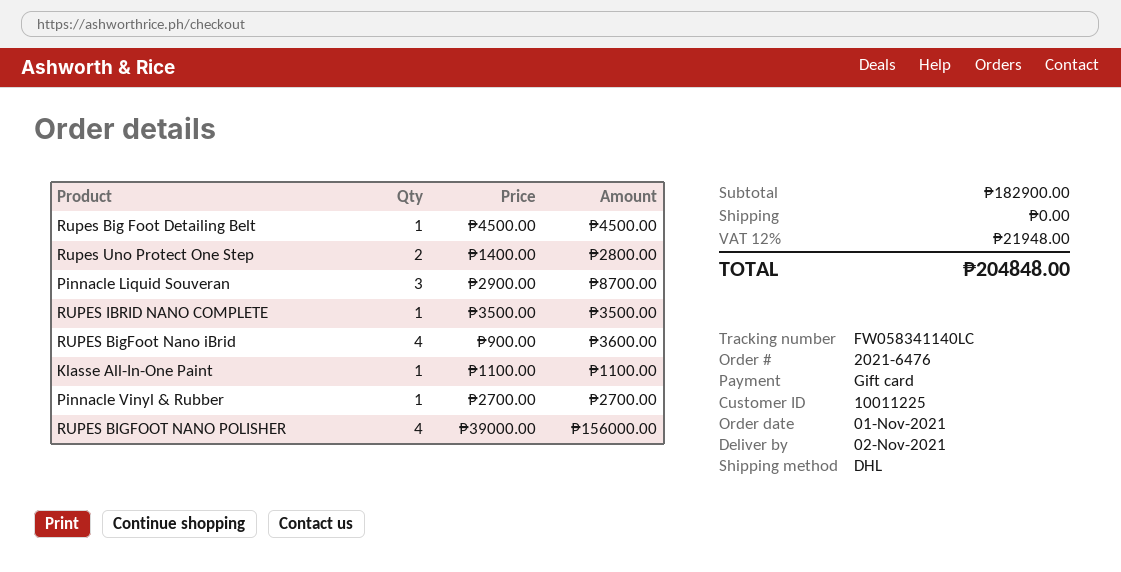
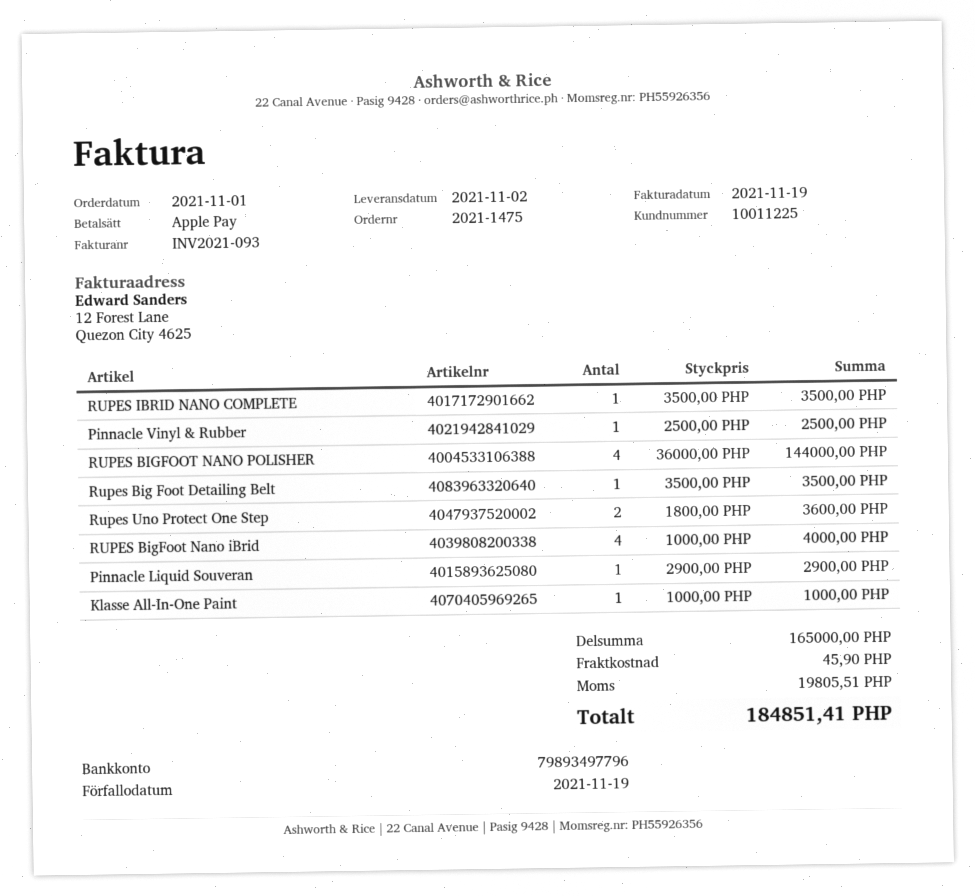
order number: 2021-6476 -> 2021-1475
payment method: gift card -> Apple Pay
Rupes Big Foot Detailing Belt: 1 x 4500.00 = 4500.00 -> 1 x 3500.00 = 3500.00
Rupes Uno Protect One Step: 2 x 1400.00 = 2800.00 -> 2 x 1800.00 = 3600.00
Pinnacle Liquid Souveran: 3 x 2900.00 = 8700.00 -> 1 x 2900.00 = 2900.00
RUPES BigFoot Nano iBrid: 4 x 900.00 = 3600.00 -> 4 x 1000.00 = 4000.00
Klasse All-In-One Paint: 1 x 1100.00 = 1100.00 -> 1 x 1000.00 = 1000.00
Pinnacle Vinyl & Rubber: 1 x 2700.00 = 2700.00 -> 1 x 2500.00 = 2500.00
RUPES BIGFOOT NANO POLISHER: 4 x 39000.00 = 156000.00 -> 4 x 36000.00 = 144000.00
subtotal: 182900.00 -> 165000.00
shipping: 0.00 -> 45.90
tax: 21948.00 -> 19805.51
total: 204848.00 -> 184851.41

